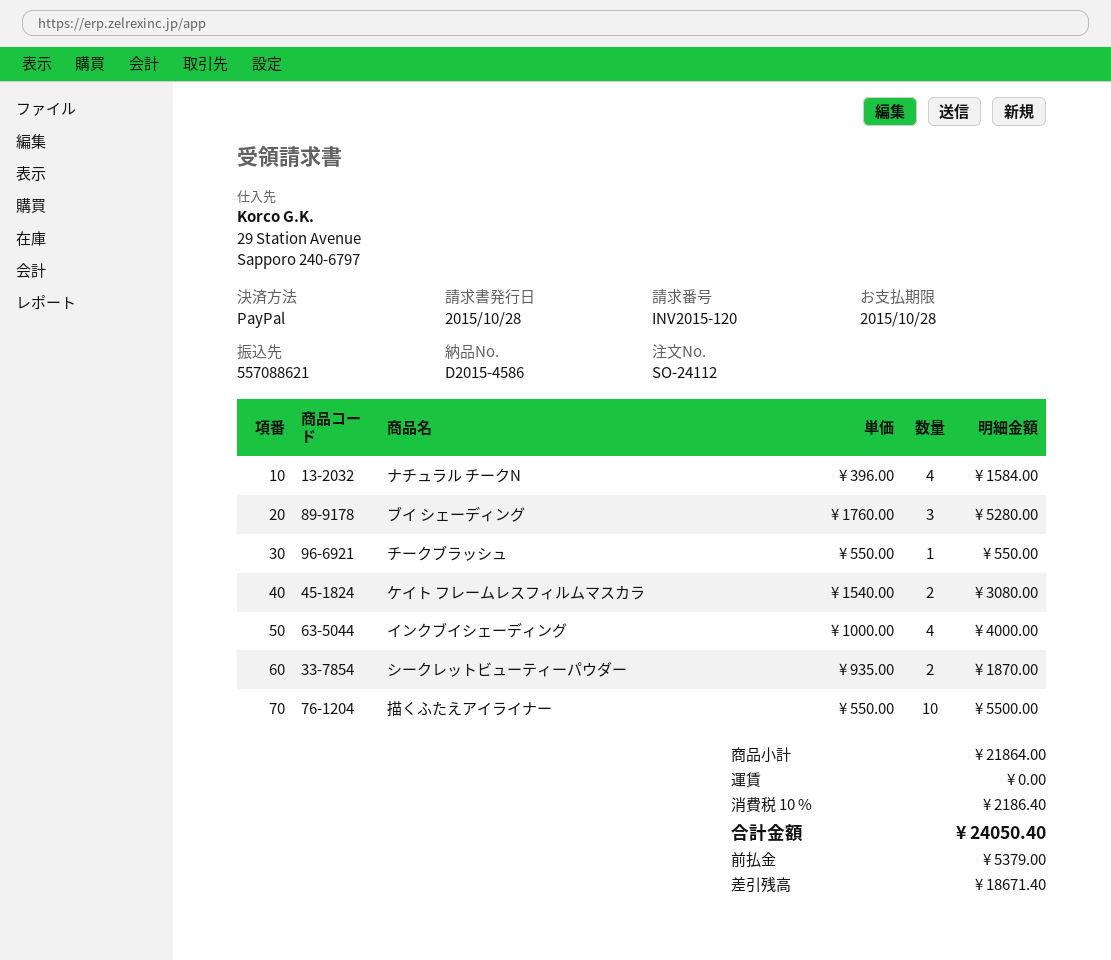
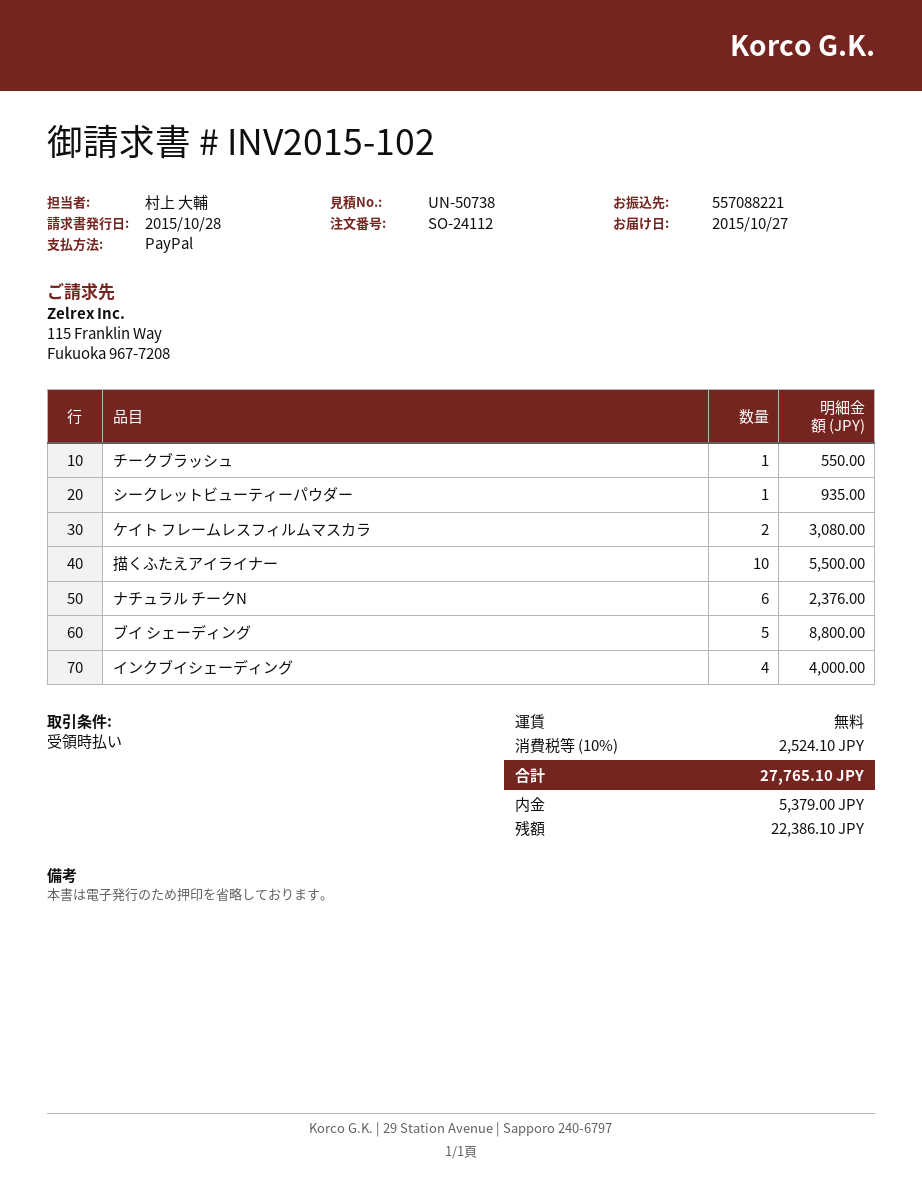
invoice number: INV2015-120 -> INV2015-102
bank account: 557088621 -> 557088221
ナチュラル チークN: 4 for 1584.00 -> 6 for 2376.00
ブイ シェーディング: 3 for 5280.00 -> 5 for 8800.00
シークレットビューティーパウダー: 2 for 1870.00 -> 1 for 935.00
tax: 10% = 2186.40 -> 10% = 2524.10
total: 24050.40 -> 27765.10
balance: 18671.40 -> 22386.10

